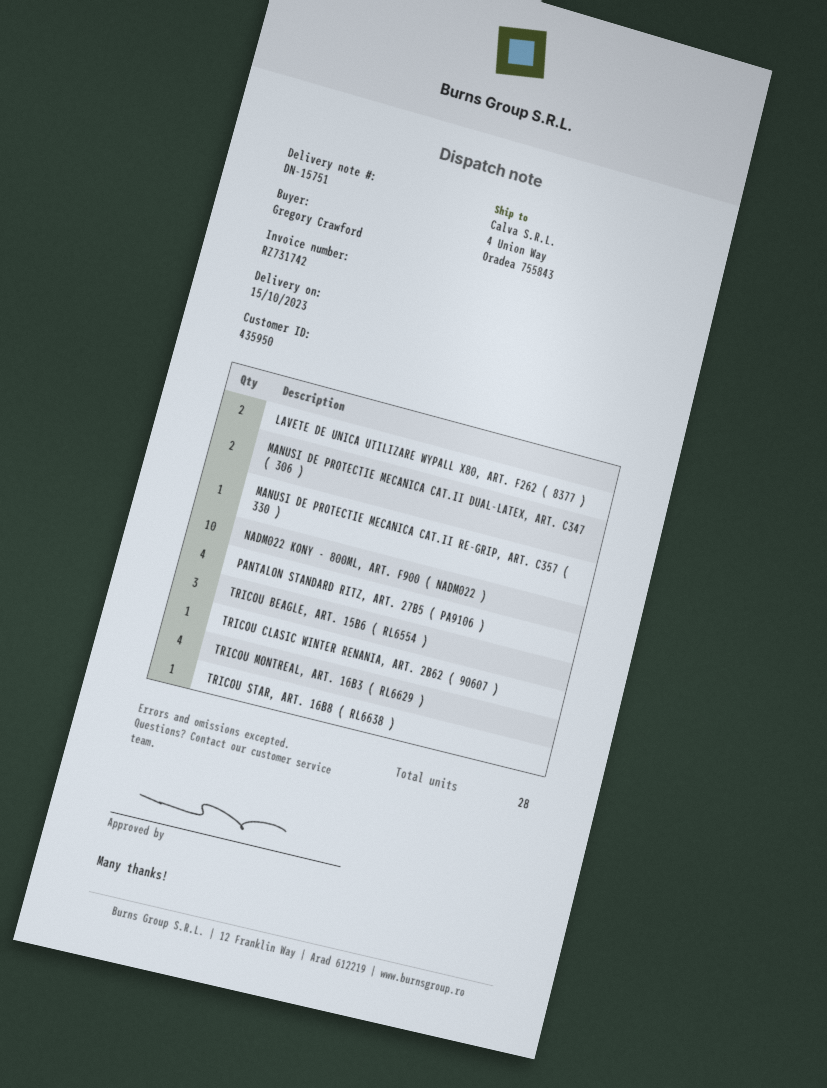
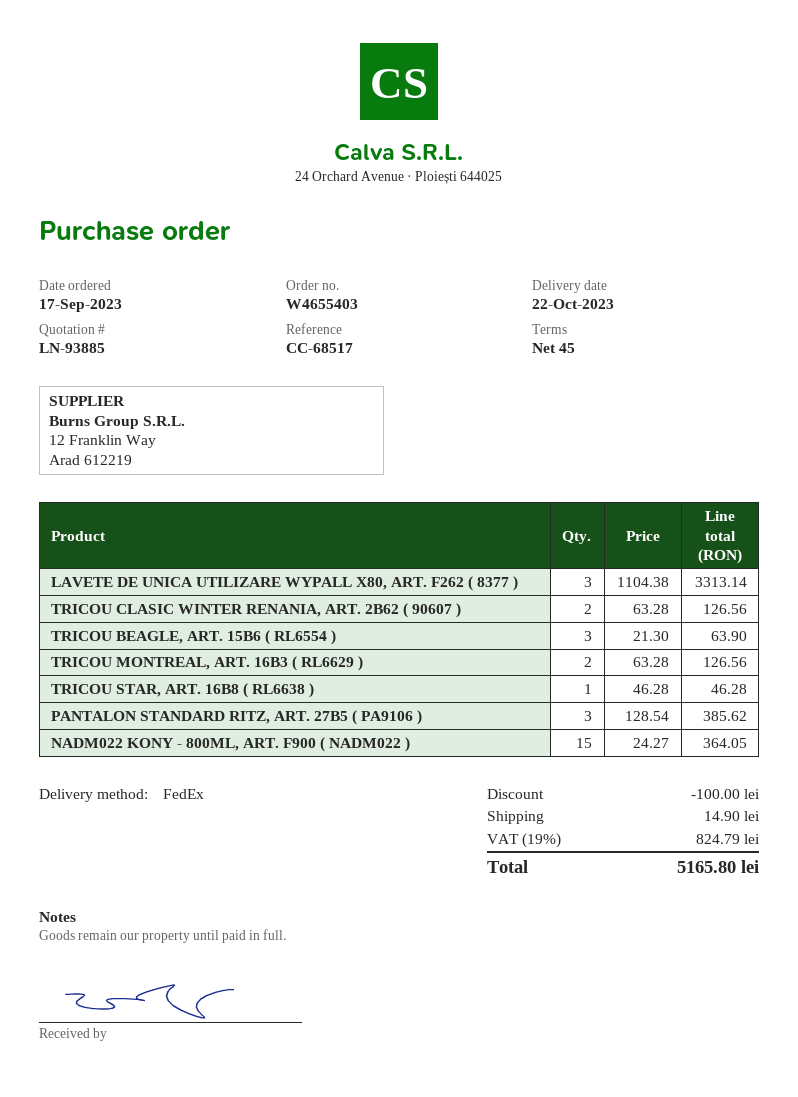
delivery date: 2023-10-15 -> 2023-10-22
LAVETE DE UNICA UTILIZARE WYPALL X80, ART. F262 ( 8377 ): 2 -> 3
MANUSI DE PROTECTIE MECANICA CAT.II DUAL-LATEX, ART. C347 ( 306 ): 2 -> none
MANUSI DE PROTECTIE MECANICA CAT.II RE-GRIP, ART. C357 ( 330 ): 1 -> none
NADM022 KONY - 800ML, ART. F900 ( NADM022 ): 10 -> 15
PANTALON STANDARD RITZ, ART. 27B5 ( PA9106 ): 4 -> 3
TRICOU CLASIC WINTER RENANIA, ART. 2B62 ( 90607 ): 1 -> 2
TRICOU MONTREAL, ART. 16B3 ( RL6629 ): 4 -> 2

